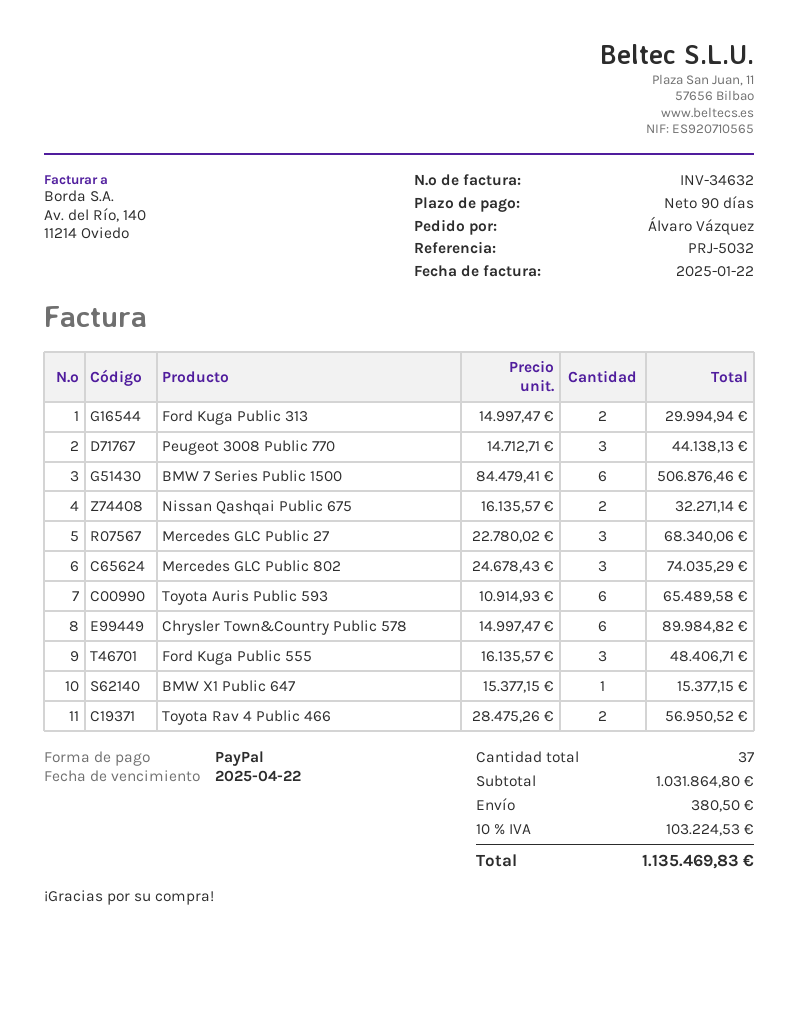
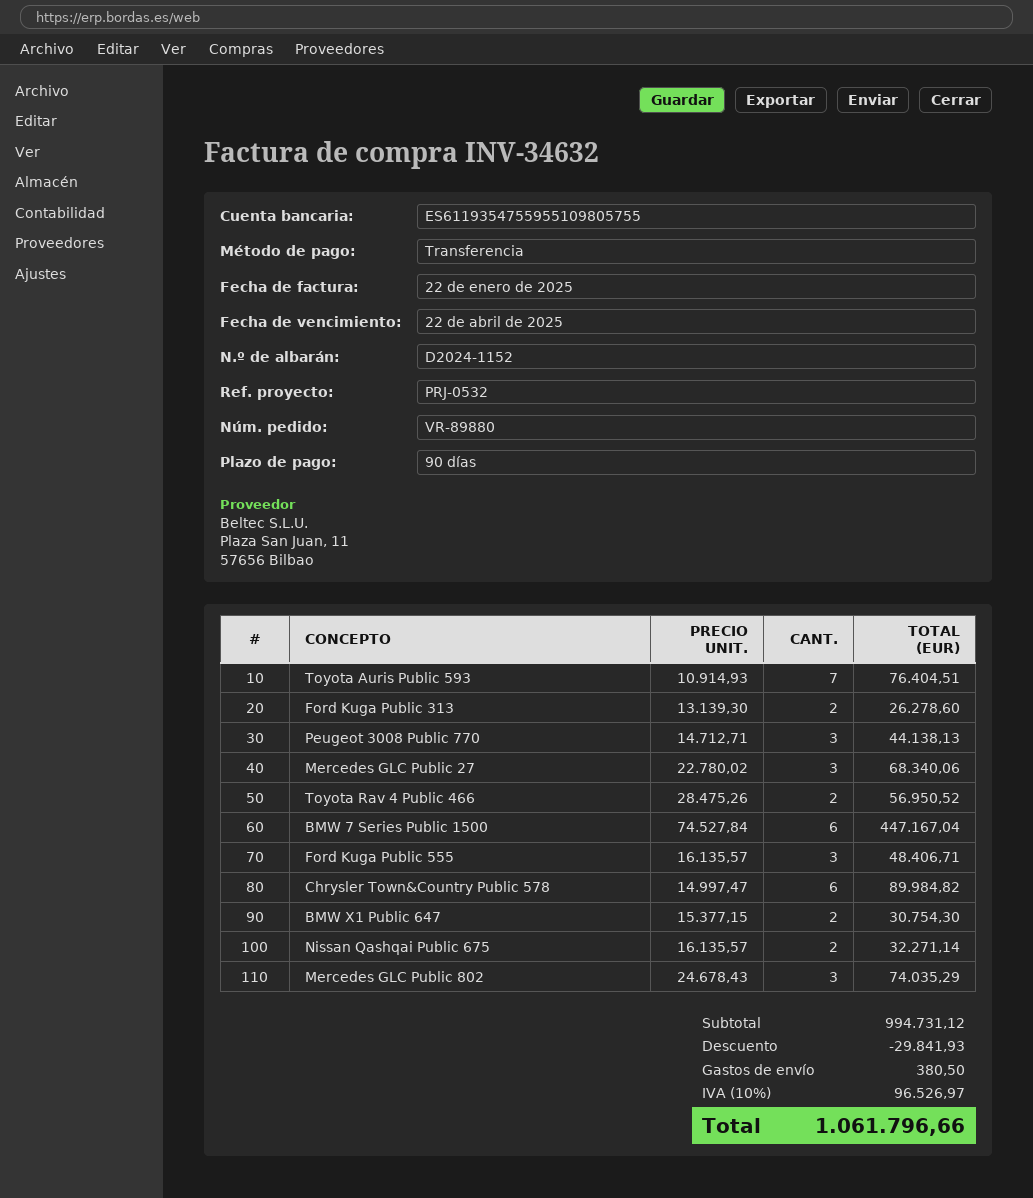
reference: PRJ-5032 -> PRJ-0532
payment method: PayPal -> bank transfer
Ford Kuga Public 313: 2 x 14997.47 = 29994.94 -> 2 x 13139.30 = 26278.60
BMW 7 Series Public 1500: 6 x 84479.41 = 506876.46 -> 6 x 74527.84 = 447167.04
Toyota Auris Public 593: 6 x 10914.93 = 65489.58 -> 7 x 10914.93 = 76404.51
BMW X1 Public 647: 1 x 15377.15 = 15377.15 -> 2 x 15377.15 = 30754.30
subtotal: 1031864.80 -> 994731.12
discount: none -> 29841.93
tax: 10% = 103224.53 -> 10% = 96526.97
total: 1135469.83 -> 1061796.66

